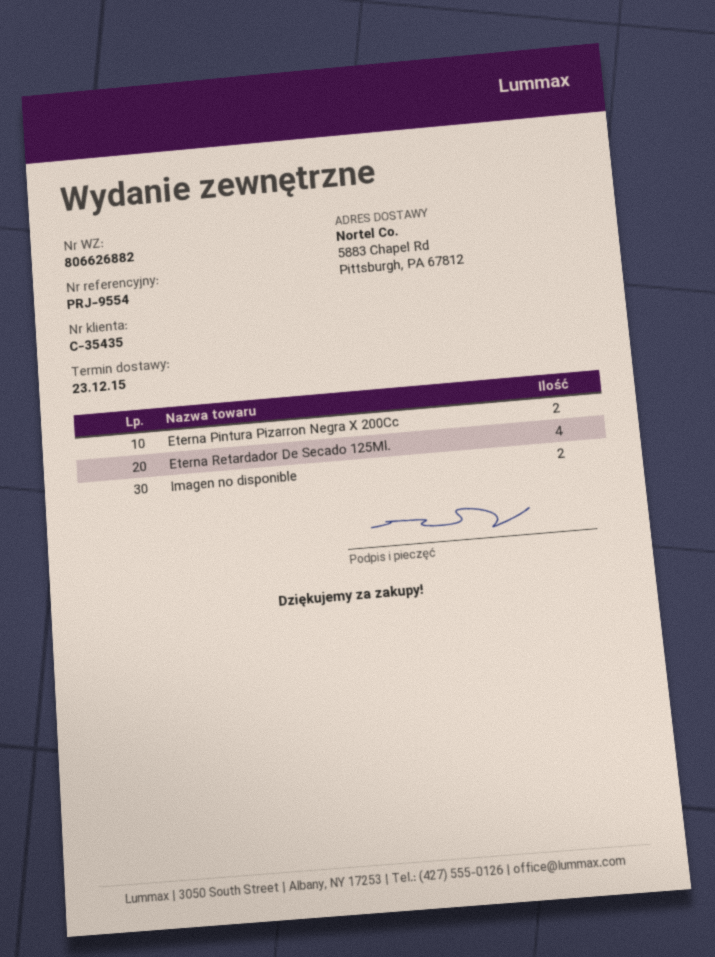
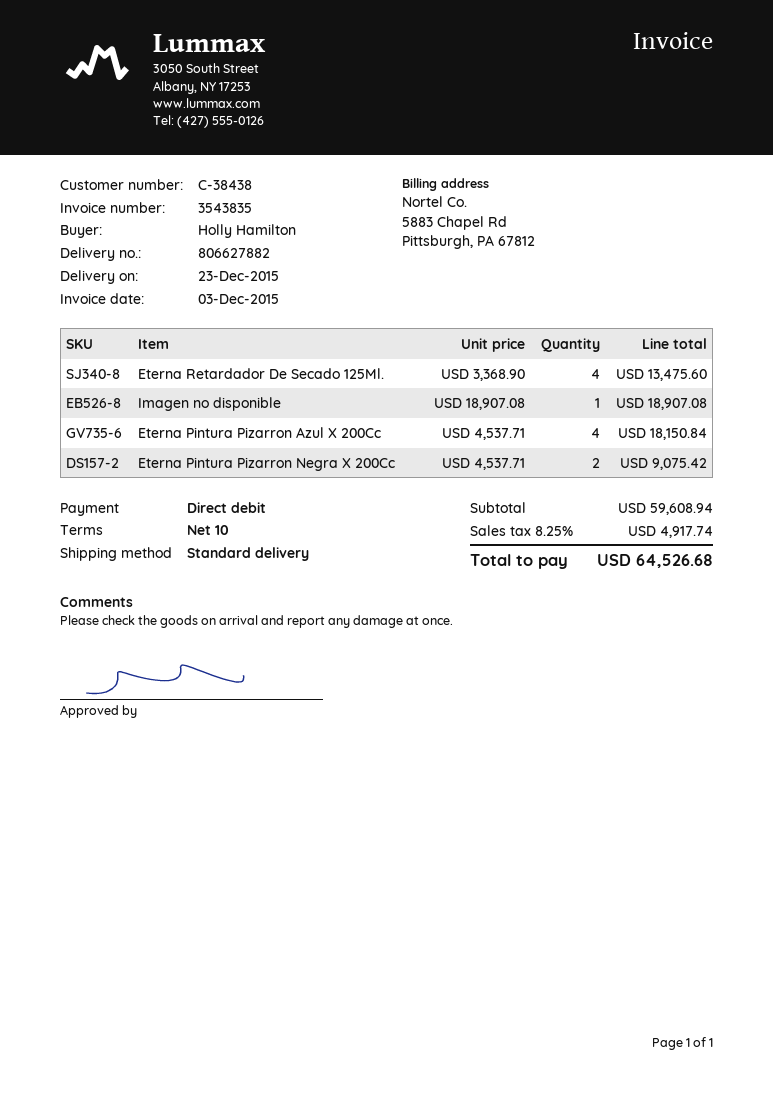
delivery note number: 806626882 -> 806627882
customer number: C-35435 -> C-38438
Imagen no disponible: 2 -> 1
Eterna Pintura Pizarron Azul X 200Cc: none -> 4

